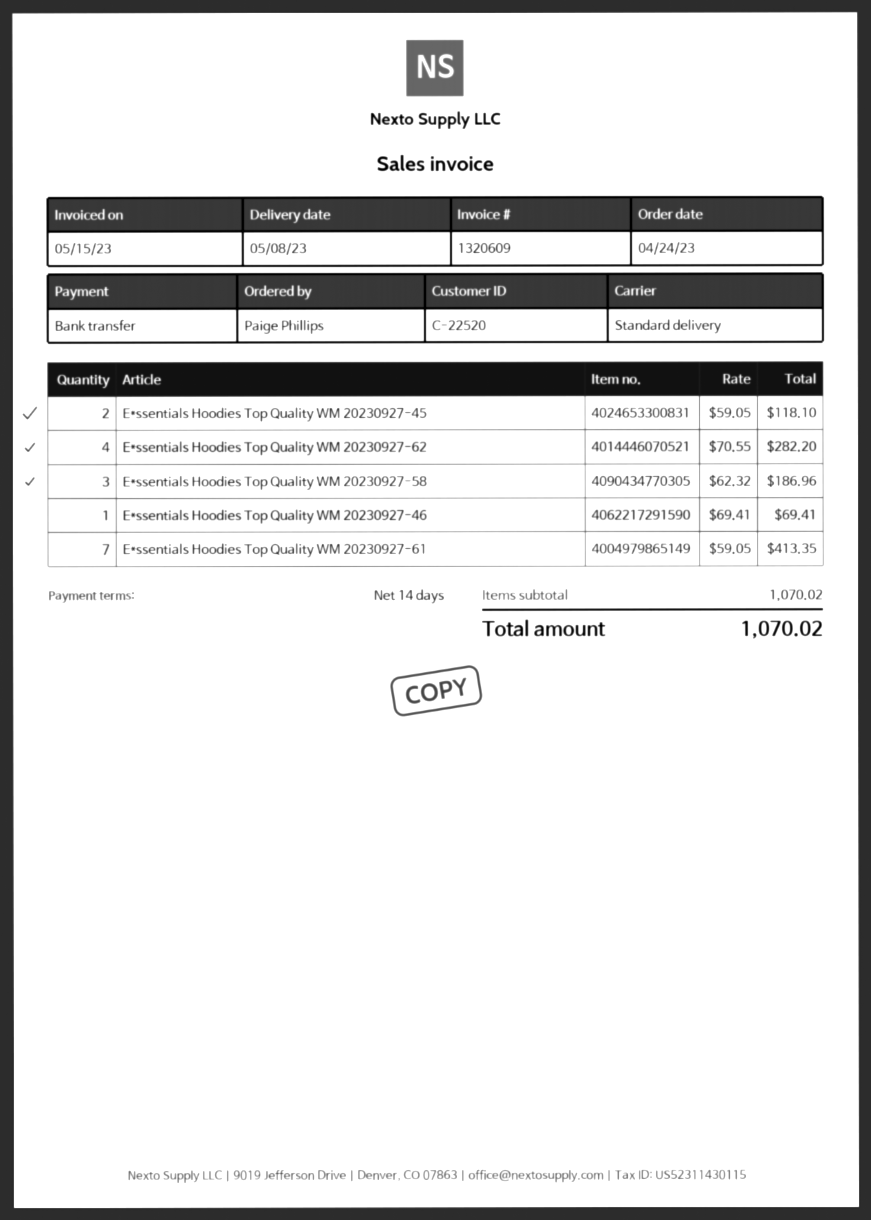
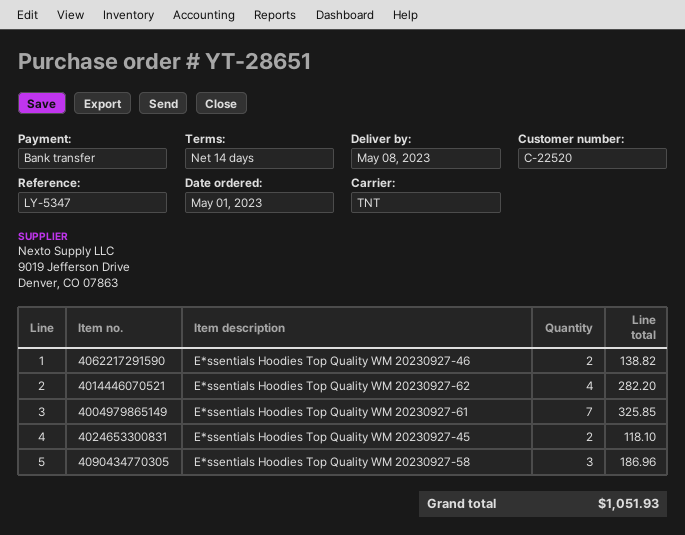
order date: 2023-04-24 -> 2023-05-01
shipping method: standard -> TNT
E*ssentials Hoodies Top Quality WM 20230927-46: 1 for 69.41 -> 2 for 138.82
E*ssentials Hoodies Top Quality WM 20230927-61: 7 for 413.35 -> 7 for 325.85
total: 1070.02 -> 1051.93

